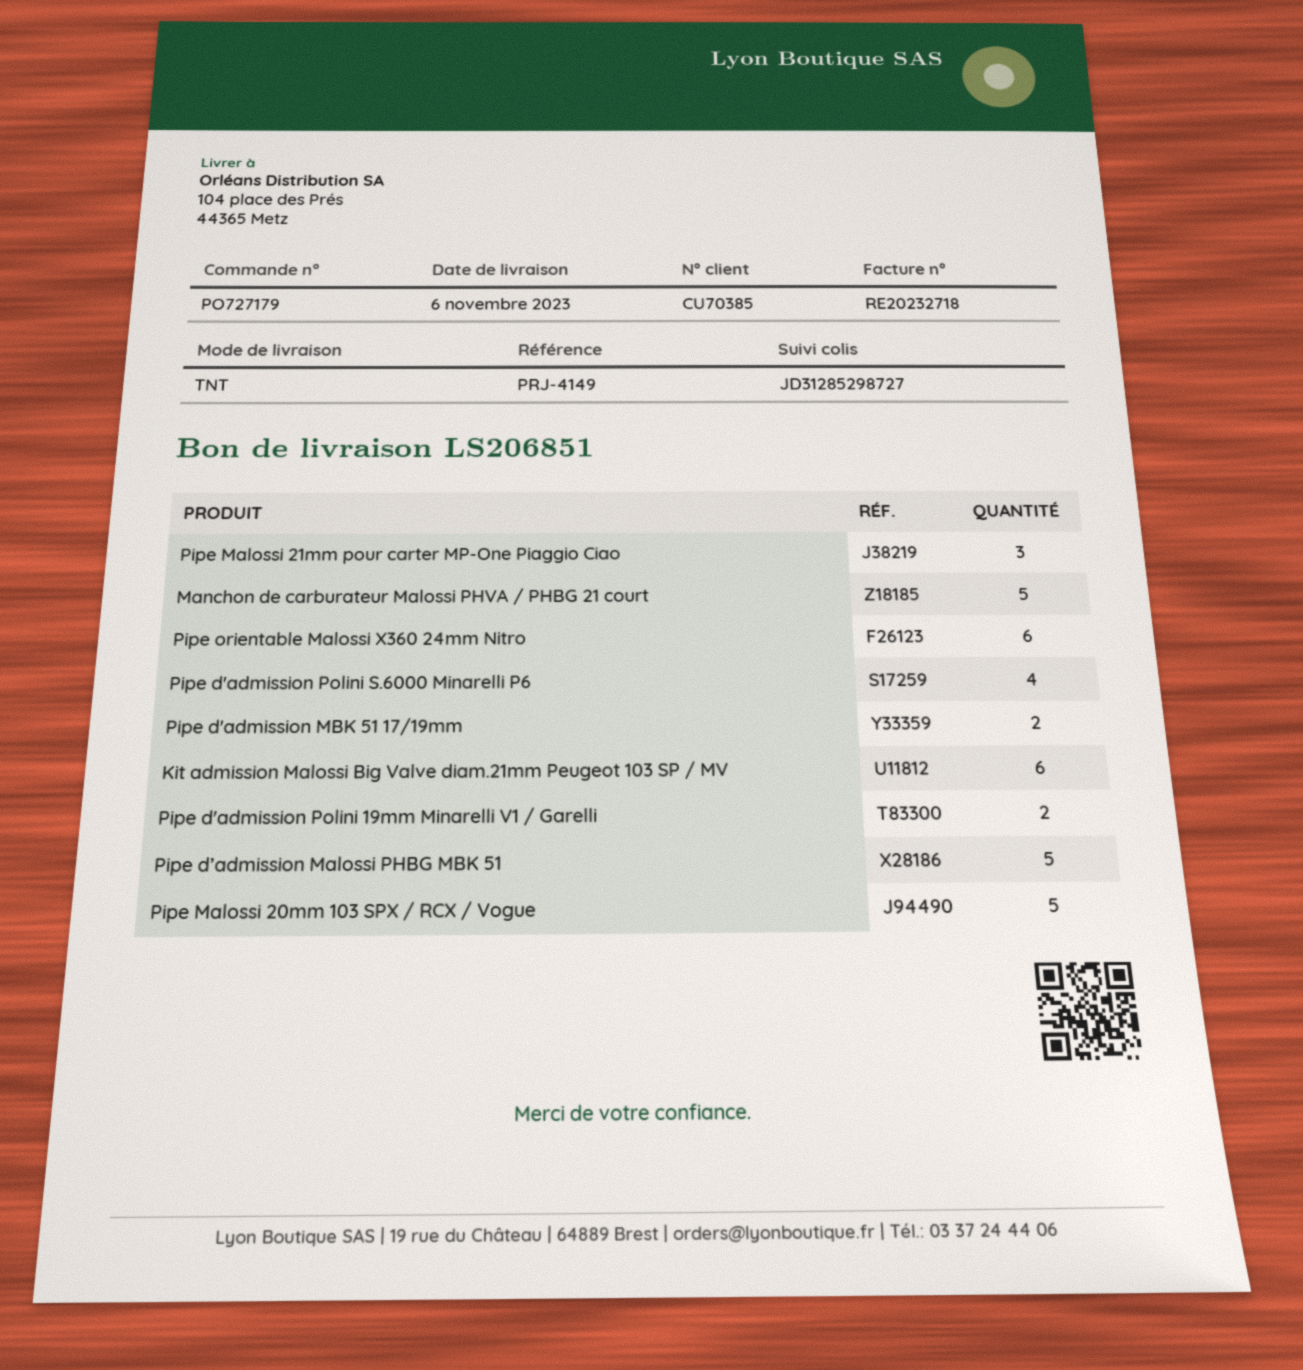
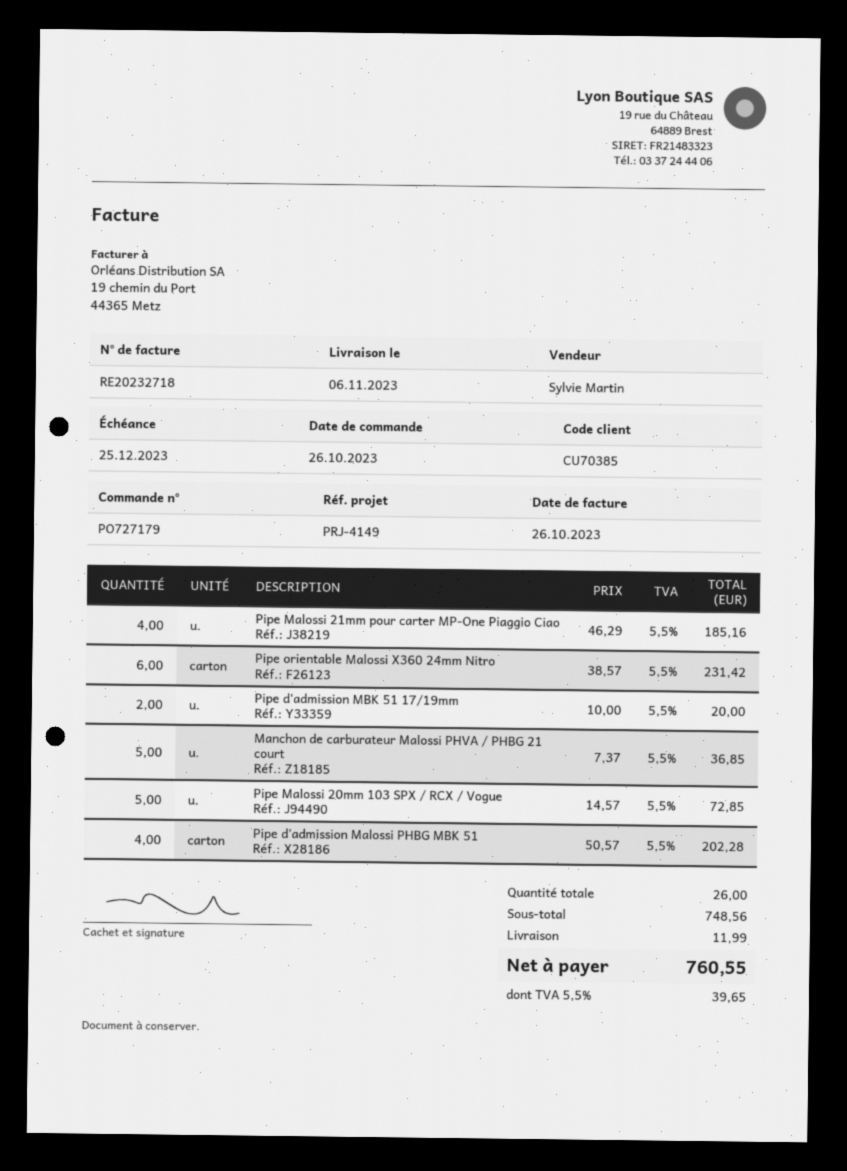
Pipe Malossi 21mm pour carter MP-One Piaggio Ciao: 3 -> 4
Pipe d'admission Polini S.6000 Minarelli P6: 4 -> none
Kit admission Malossi Big Valve diam.21mm Peugeot 103 SP / MV: 6 -> none
Pipe d'admission Polini 19mm Minarelli V1 / Garelli: 2 -> none
Pipe d’admission Malossi PHBG MBK 51: 5 -> 4

